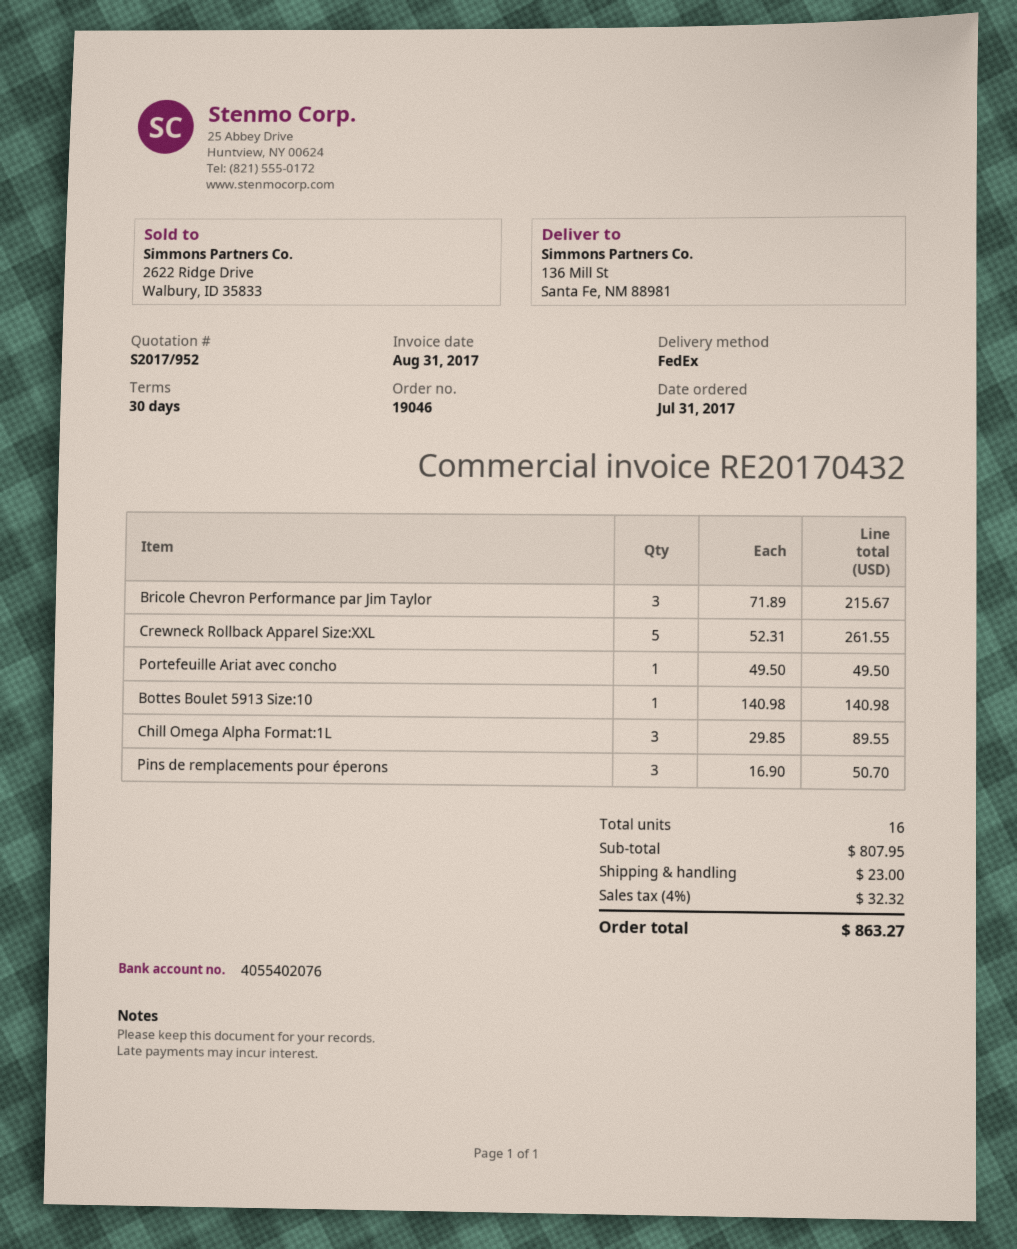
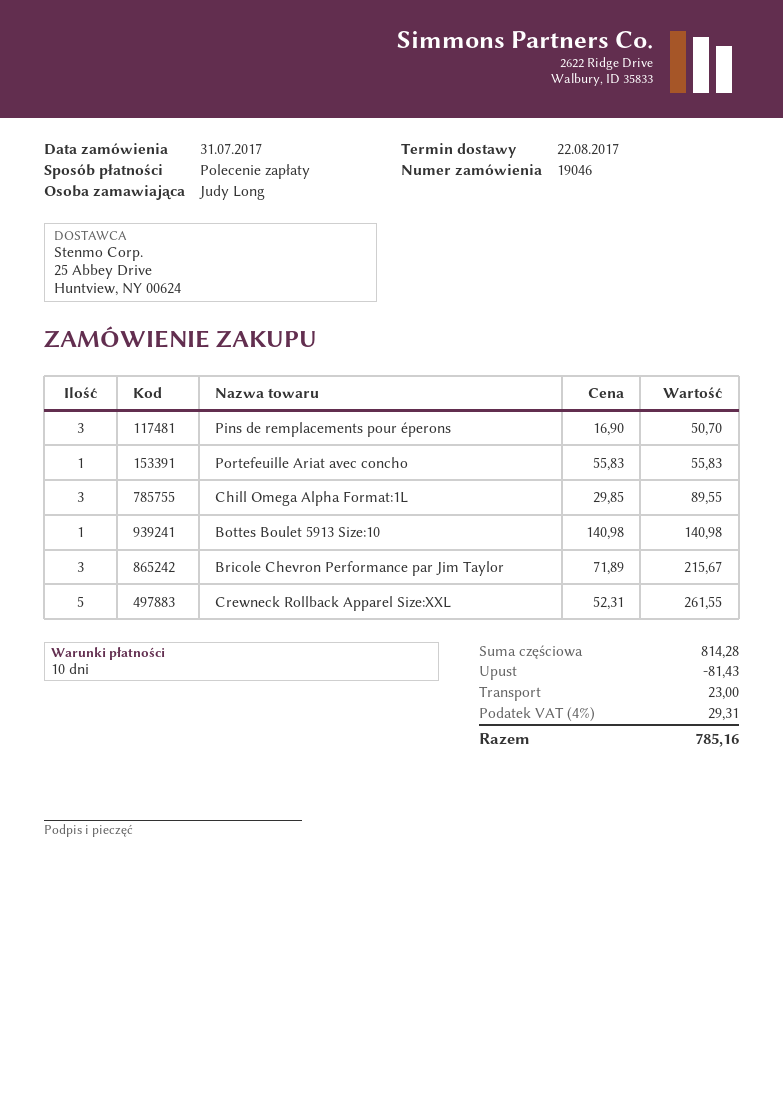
payment terms: 30 days -> 10 days
Portefeuille Ariat avec concho: 1 x 49.50 = 49.50 -> 1 x 55.83 = 55.83
subtotal: 807.95 -> 814.28
discount: none -> 81.43
tax: 4% = 32.32 -> 4% = 29.31
total: 863.27 -> 785.16

